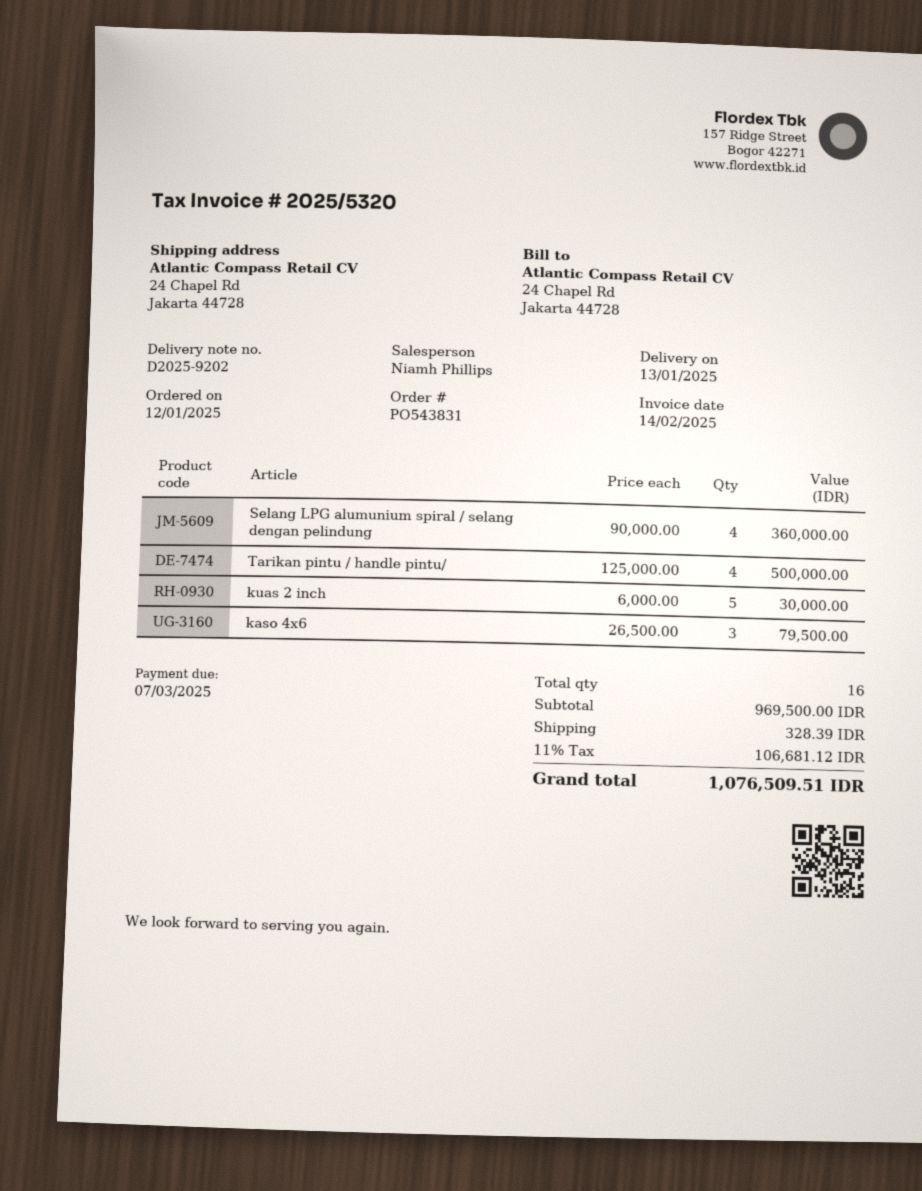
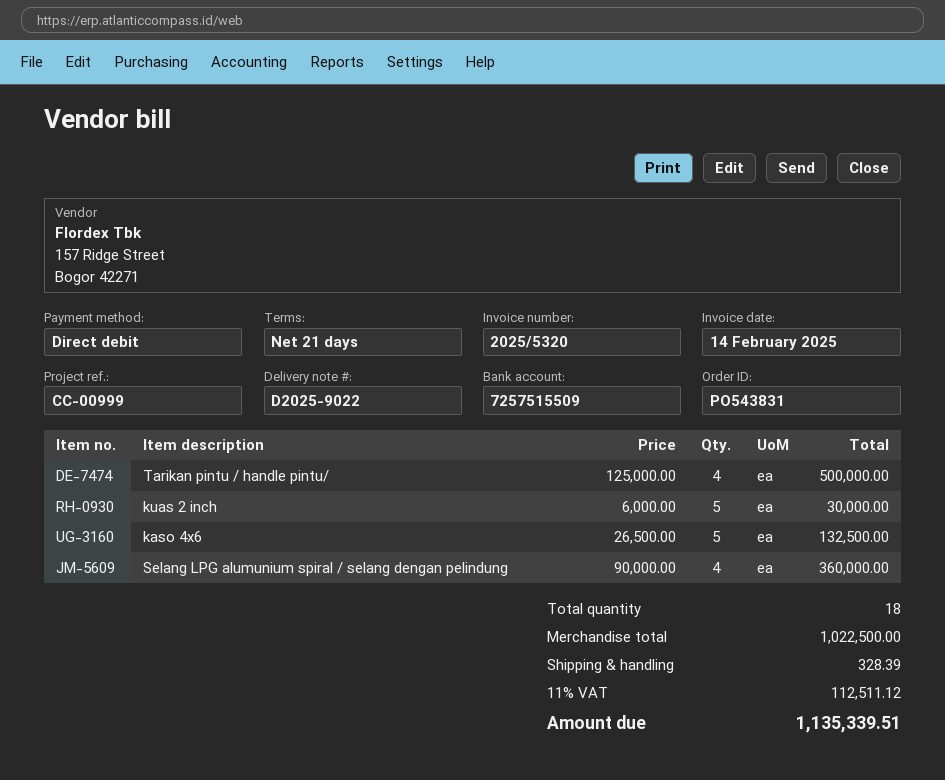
delivery note number: D2025-9202 -> D2025-9022
kaso 4x6: 3 x 26500.00 = 79500.00 -> 5 x 26500.00 = 132500.00
total quantity: 16 -> 18
subtotal: 969500.00 -> 1022500.00
tax: 11% = 106681.12 -> 11% = 112511.12
total: 1076509.51 -> 1135339.51

